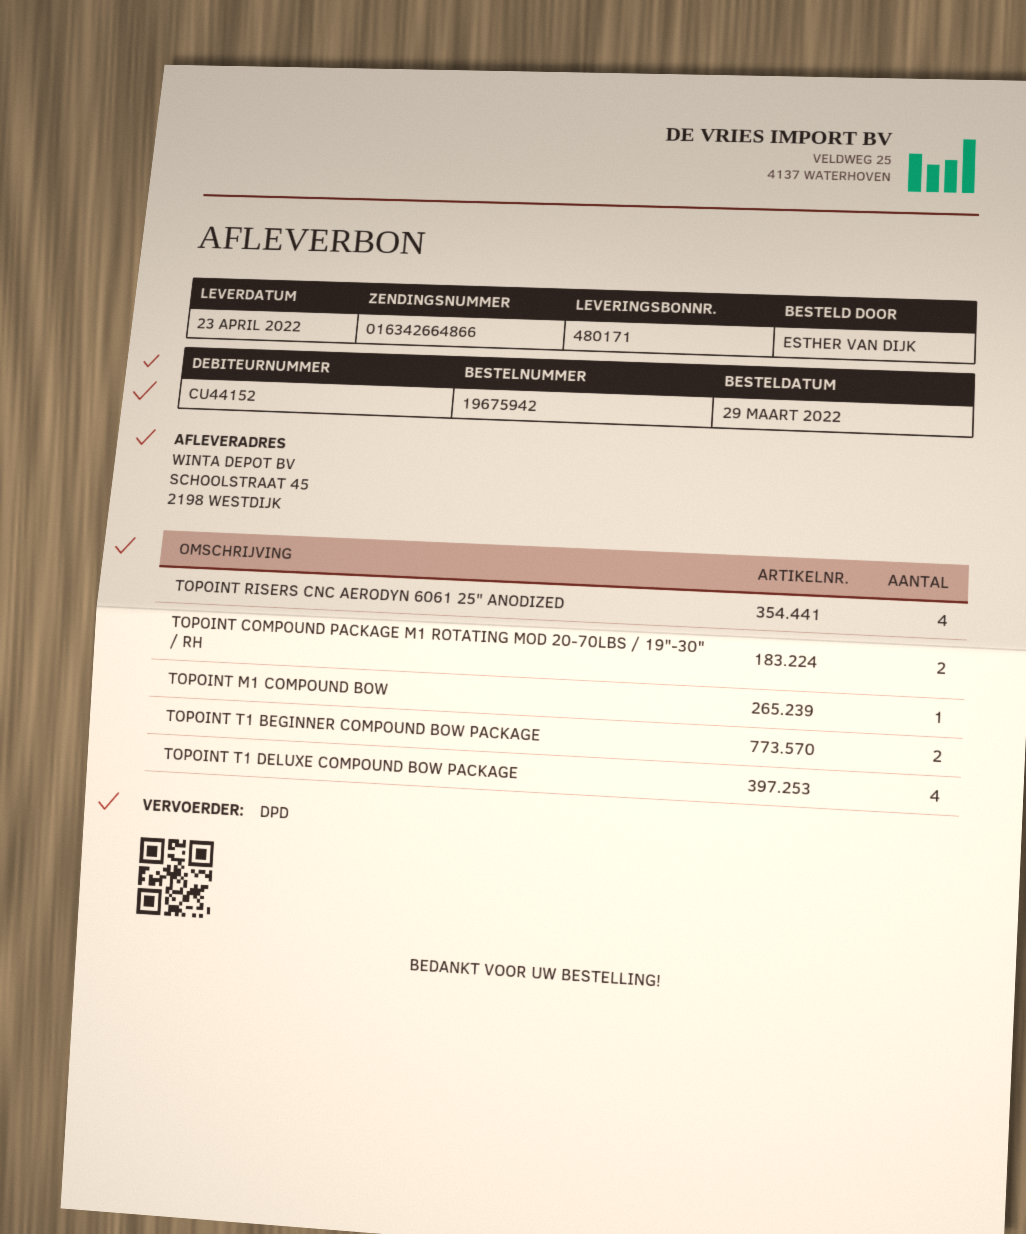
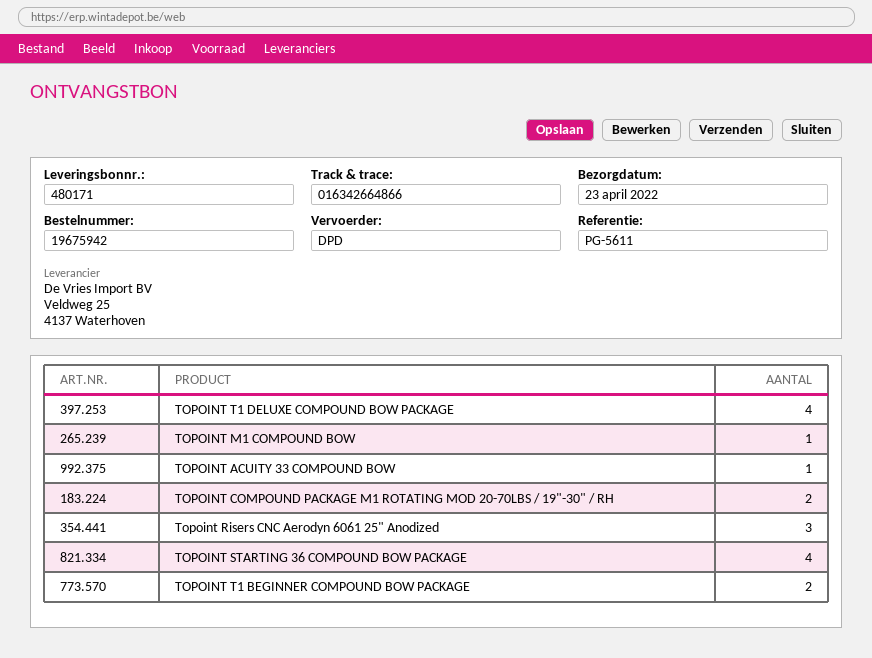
TOPOINT RISERS CNC AERODYN 6061 25" ANODIZED: 4 -> 3
TOPOINT ACUITY 33 COMPOUND BOW: none -> 1
TOPOINT STARTING 36 COMPOUND BOW PACKAGE: none -> 4

